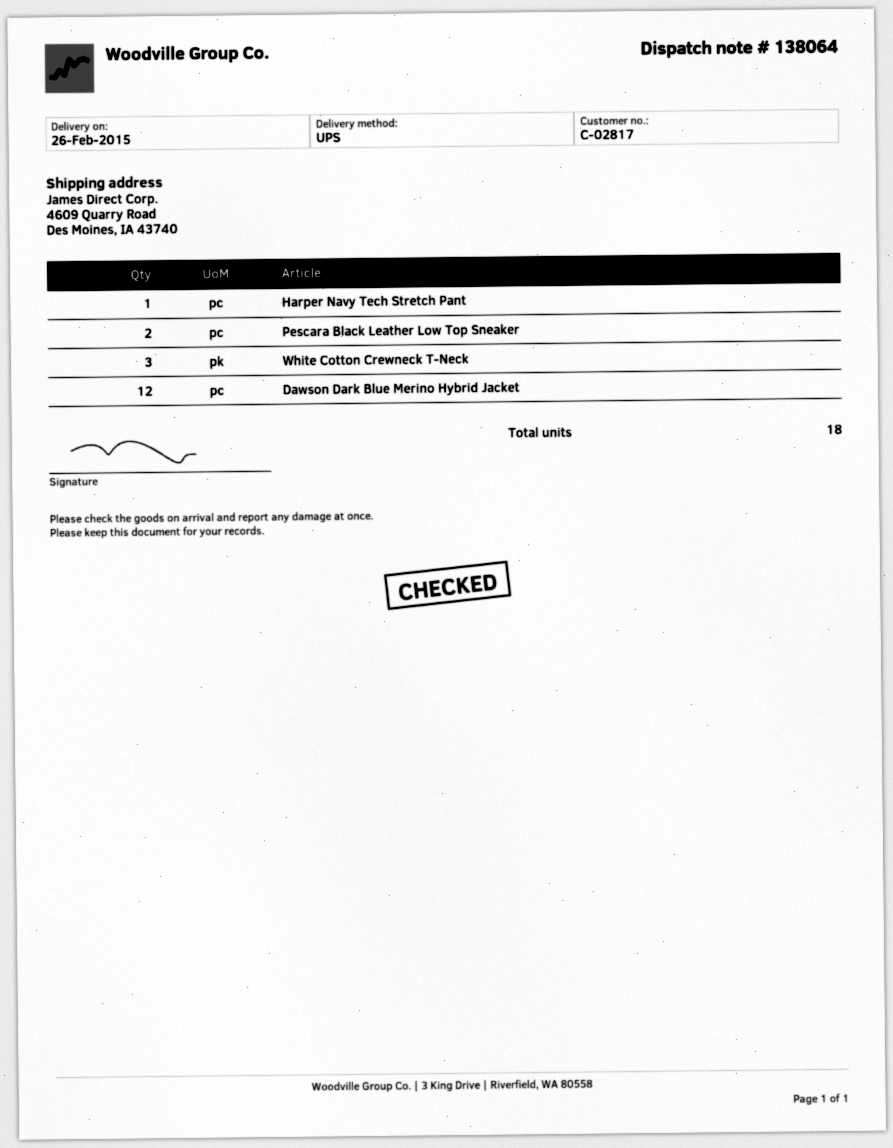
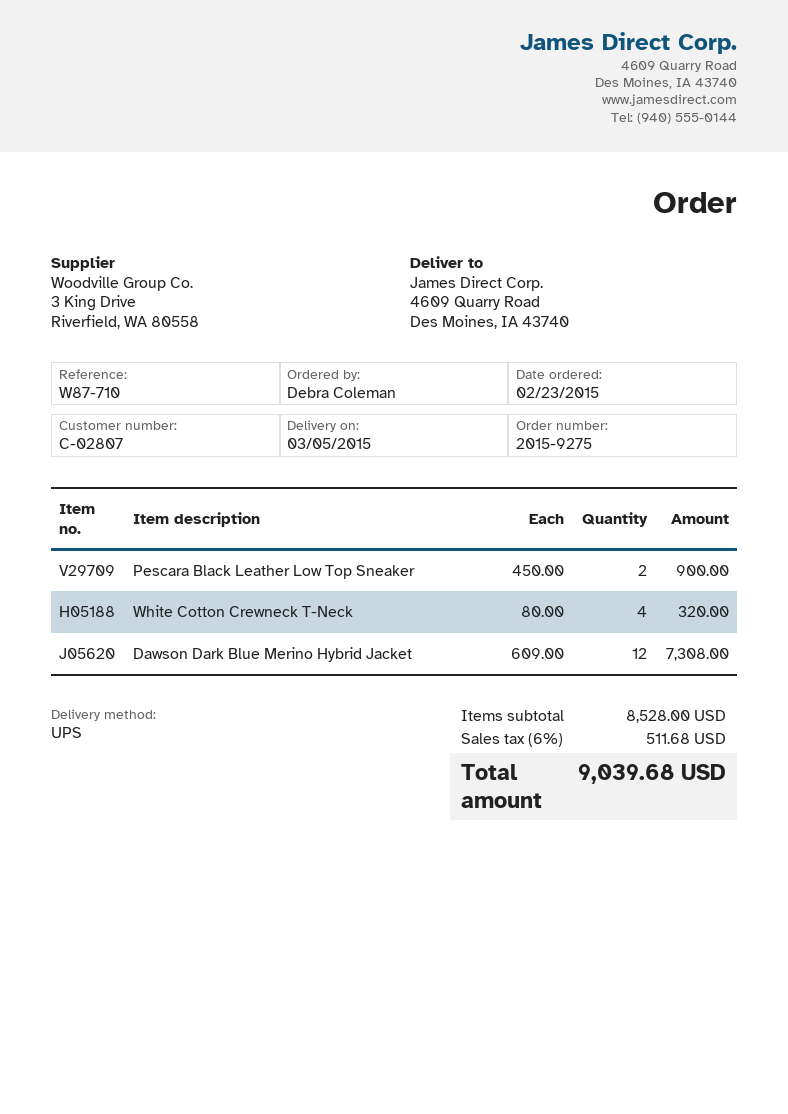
delivery date: 2015-02-26 -> 2015-03-05
customer number: C-02817 -> C-02807
Harper Navy Tech Stretch Pant: 1 -> none
White Cotton Crewneck T-Neck: 3 -> 4

